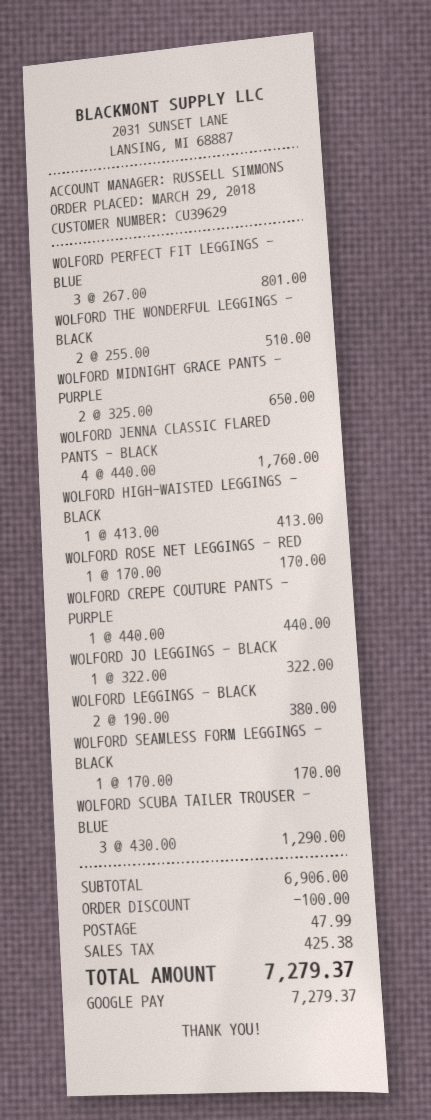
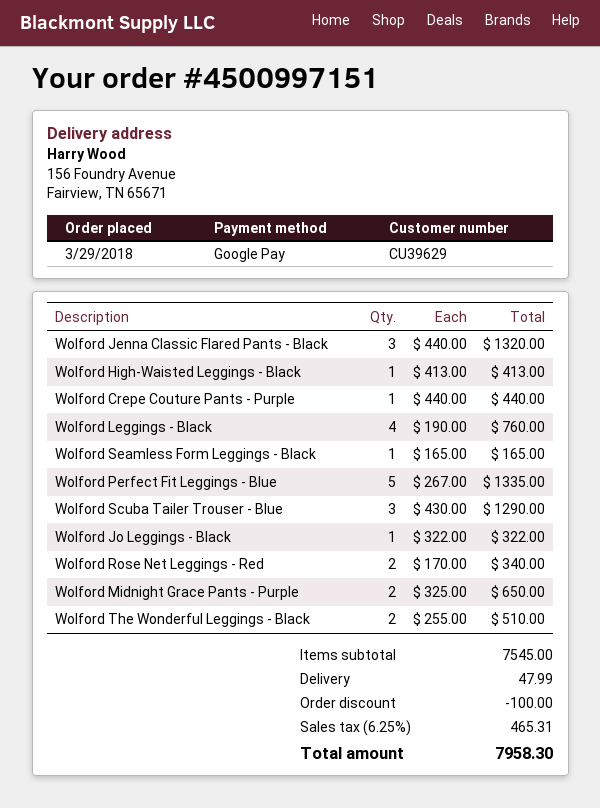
WOLFORD PERFECT FIT LEGGINGS - BLUE: 3 x 267.00 = 801.00 -> 5 x 267.00 = 1335.00
WOLFORD JENNA CLASSIC FLARED PANTS - BLACK: 4 x 440.00 = 1760.00 -> 3 x 440.00 = 1320.00
WOLFORD ROSE NET LEGGINGS - RED: 1 x 170.00 = 170.00 -> 2 x 170.00 = 340.00
WOLFORD LEGGINGS - BLACK: 2 x 190.00 = 380.00 -> 4 x 190.00 = 760.00
WOLFORD SEAMLESS FORM LEGGINGS - BLACK: 1 x 170.00 = 170.00 -> 1 x 165.00 = 165.00
subtotal: 6906.00 -> 7545.00
tax: 425.38 -> 465.31
total: 7279.37 -> 7958.30

